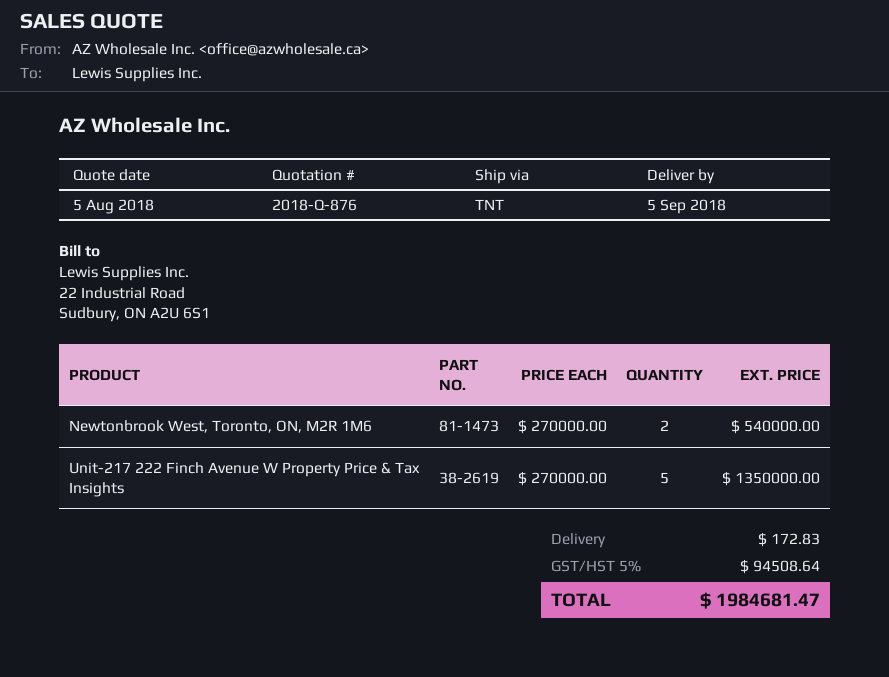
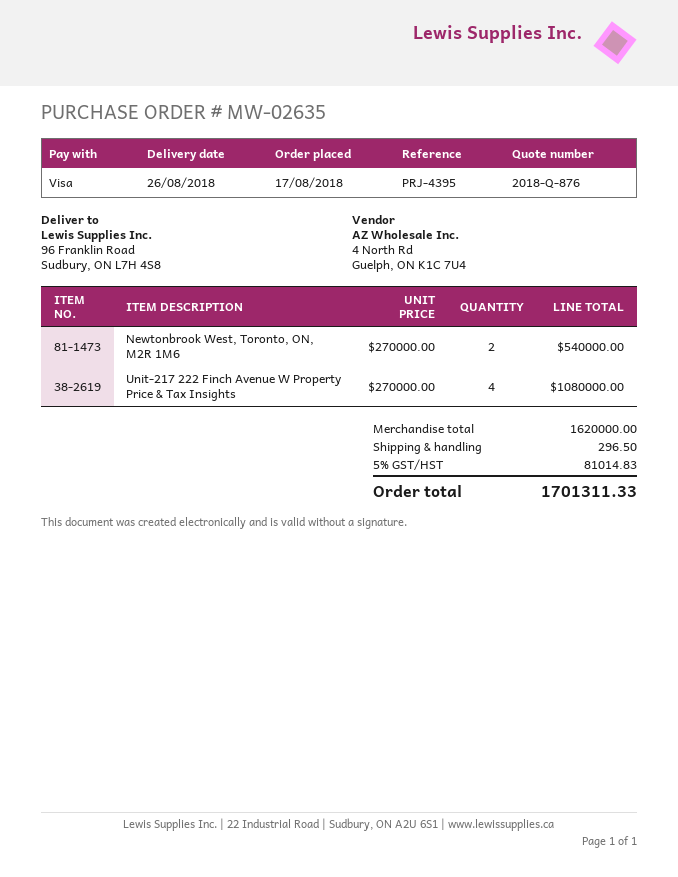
delivery date: 2018-09-05 -> 2018-08-26
Unit-217 222 Finch Avenue W Property Price & Tax Insights: 5 x 270000.00 = 1350000.00 -> 4 x 270000.00 = 1080000.00
shipping: 172.83 -> 296.50
tax: 5% = 94508.64 -> 5% = 81014.83
total: 1984681.47 -> 1701311.33

